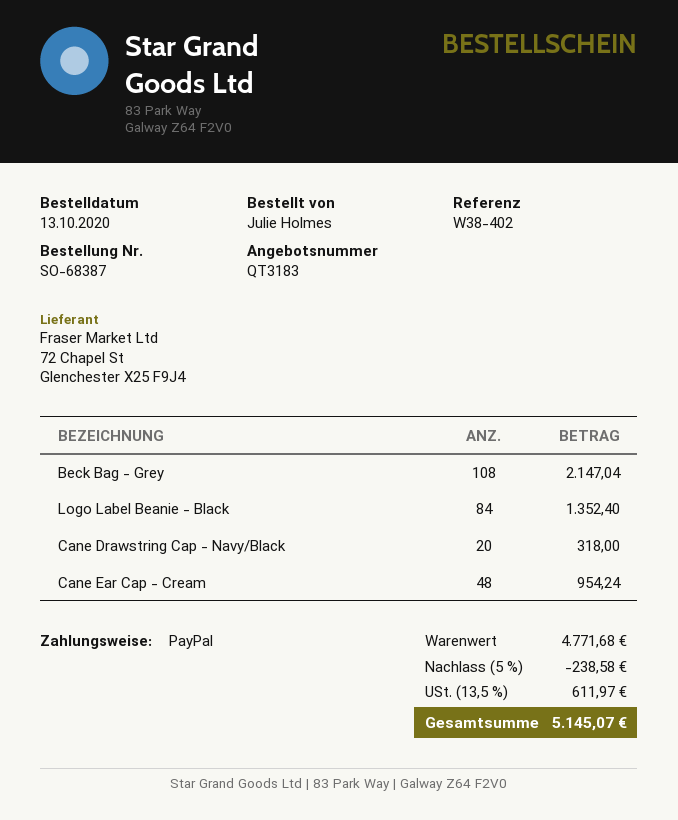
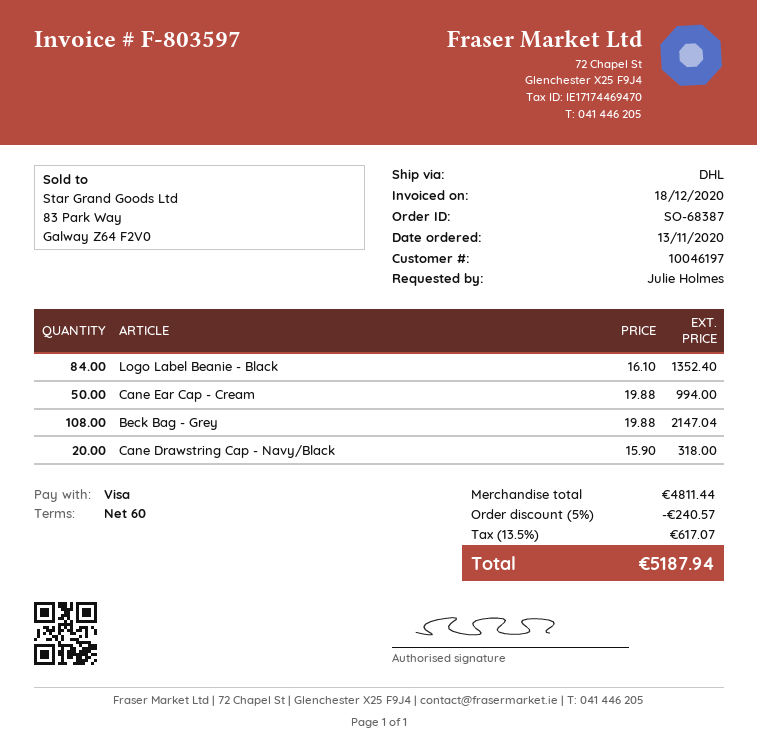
order date: 2020-10-13 -> 2020-11-13
payment method: PayPal -> Visa
Cane Ear Cap - Cream: 48 for 954.24 -> 50 for 994.00
subtotal: 4771.68 -> 4811.44
discount: 5% = 238.58 -> 5% = 240.57
tax: 13.5% = 611.97 -> 13.5% = 617.07
total: 5145.07 -> 5187.94

